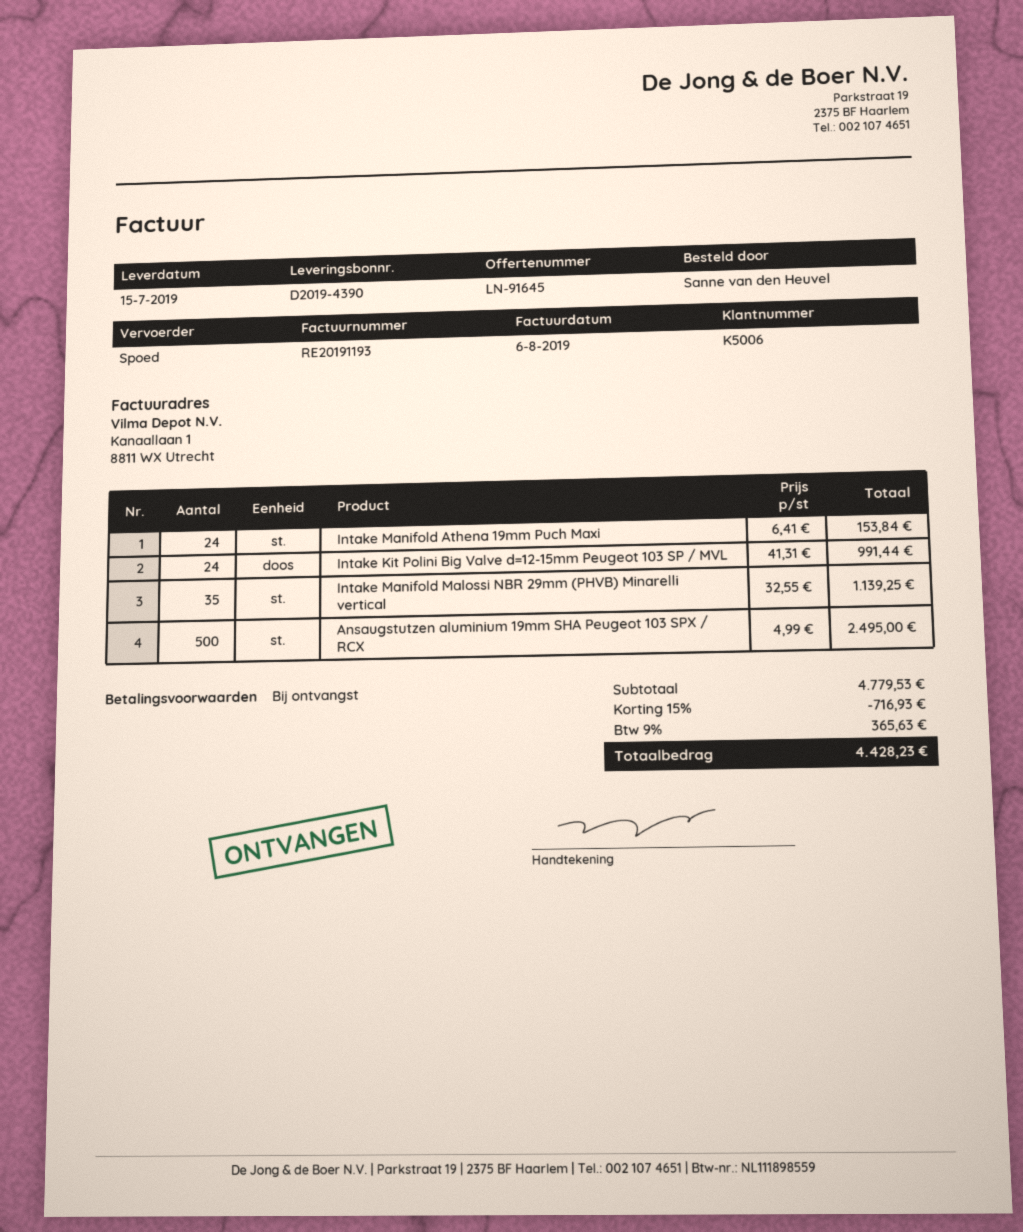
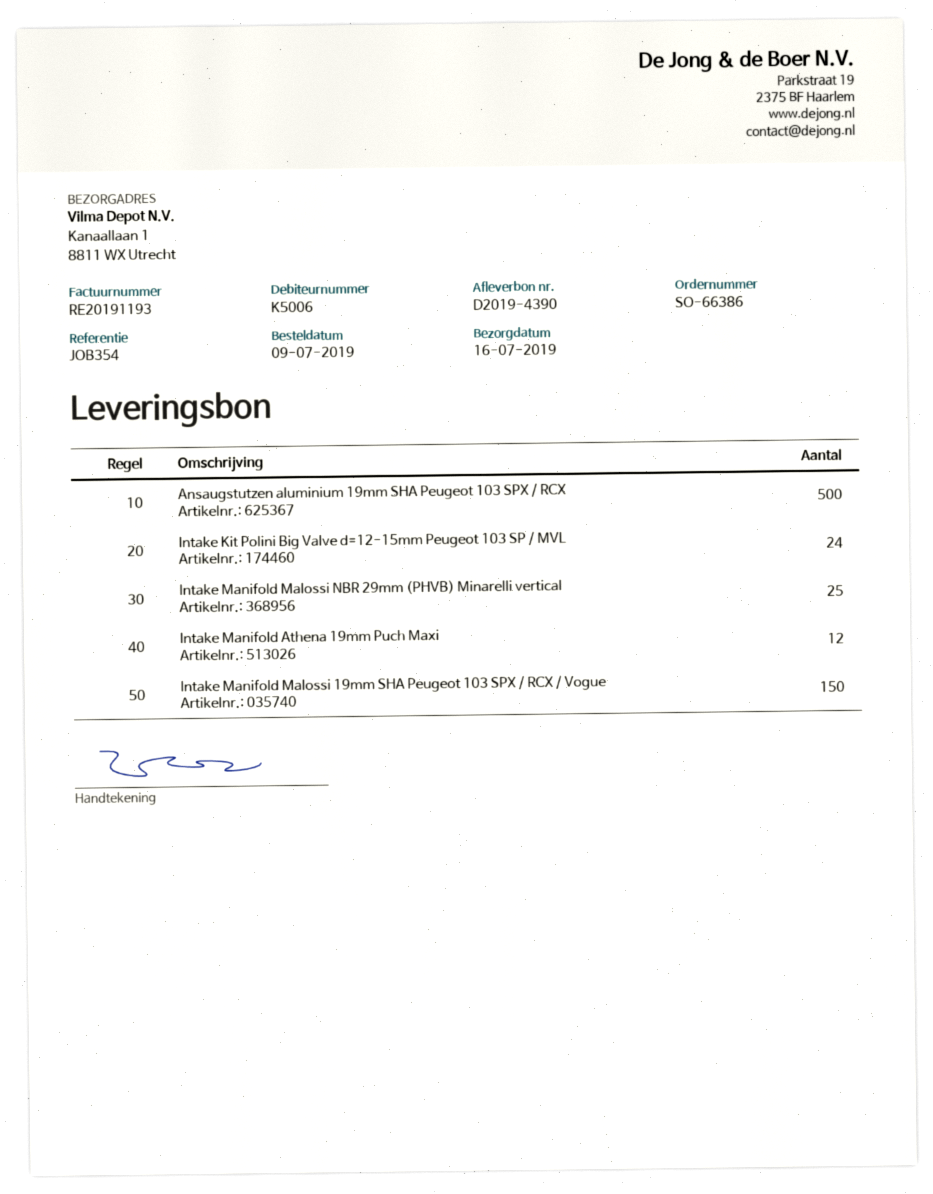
delivery date: 2019-07-15 -> 2019-07-16
Intake Manifold Athena 19mm Puch Maxi: 24 -> 12
Intake Manifold Malossi NBR 29mm (PHVB) Minarelli vertical: 35 -> 25
Intake Manifold Malossi 19mm SHA Peugeot 103 SPX / RCX / Vogue: none -> 150

